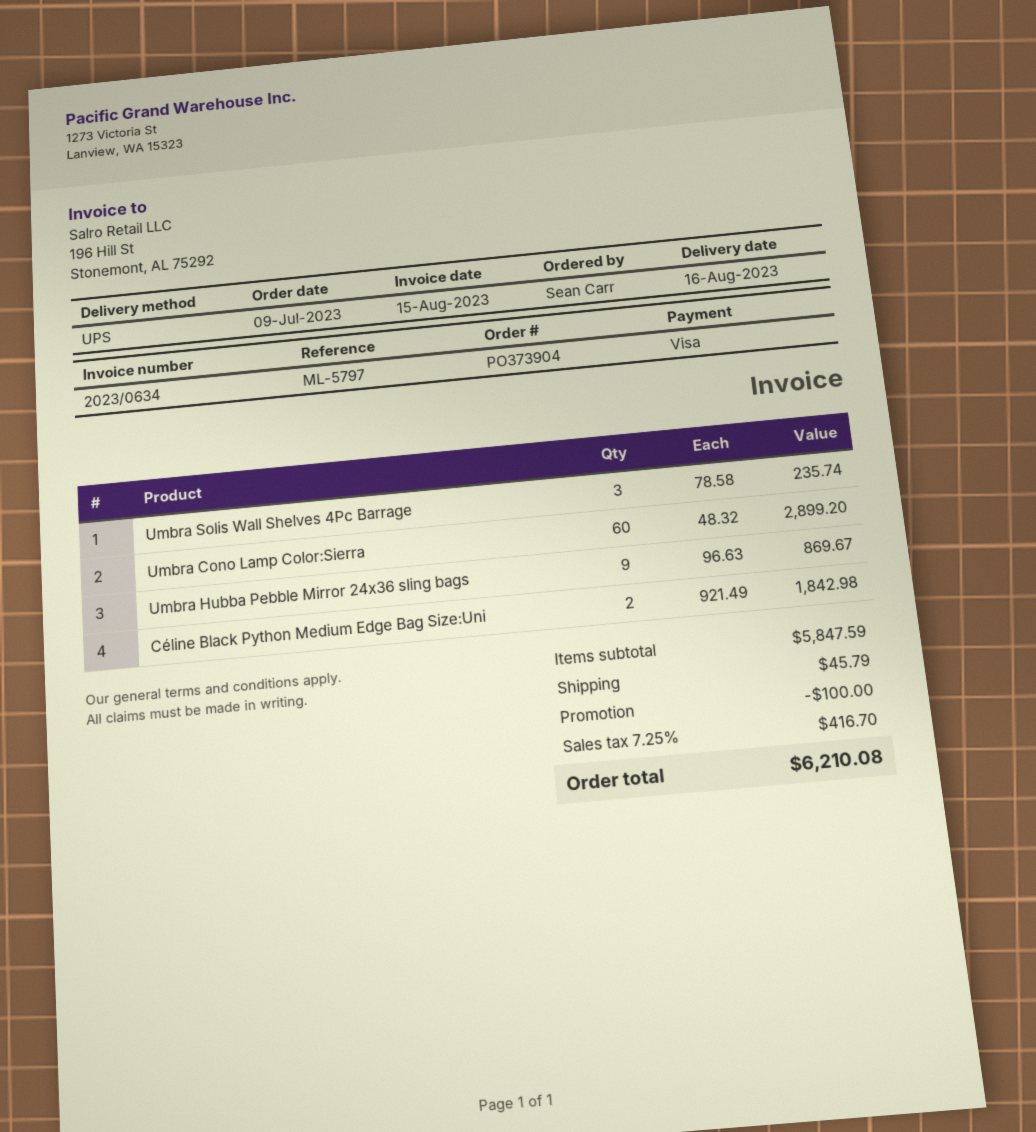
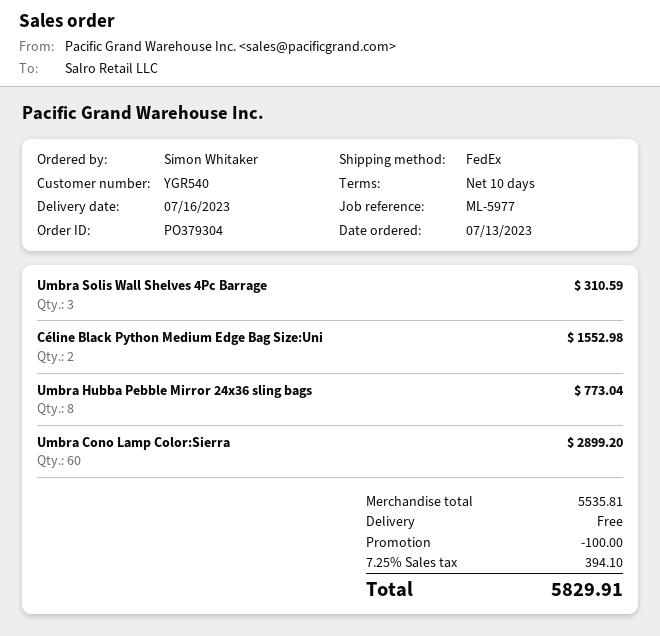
order number: PO373904 -> PO379304
order date: 2023-07-09 -> 2023-07-13
delivery date: 2023-08-16 -> 2023-07-16
reference: ML-5797 -> ML-5977
ordered by: Sean Carr -> Simon Whitaker
shipping method: UPS -> FedEx
Umbra Solis Wall Shelves 4Pc Barrage: 3 for 235.74 -> 3 for 310.59
Umbra Hubba Pebble Mirror 24x36 sling bags: 9 for 869.67 -> 8 for 773.04
Céline Black Python Medium Edge Bag Size:Uni: 2 for 1842.98 -> 2 for 1552.98
subtotal: 5847.59 -> 5535.81
shipping: 45.79 -> 0.00
tax: 7.25% = 416.70 -> 7.25% = 394.10
total: 6210.08 -> 5829.91

